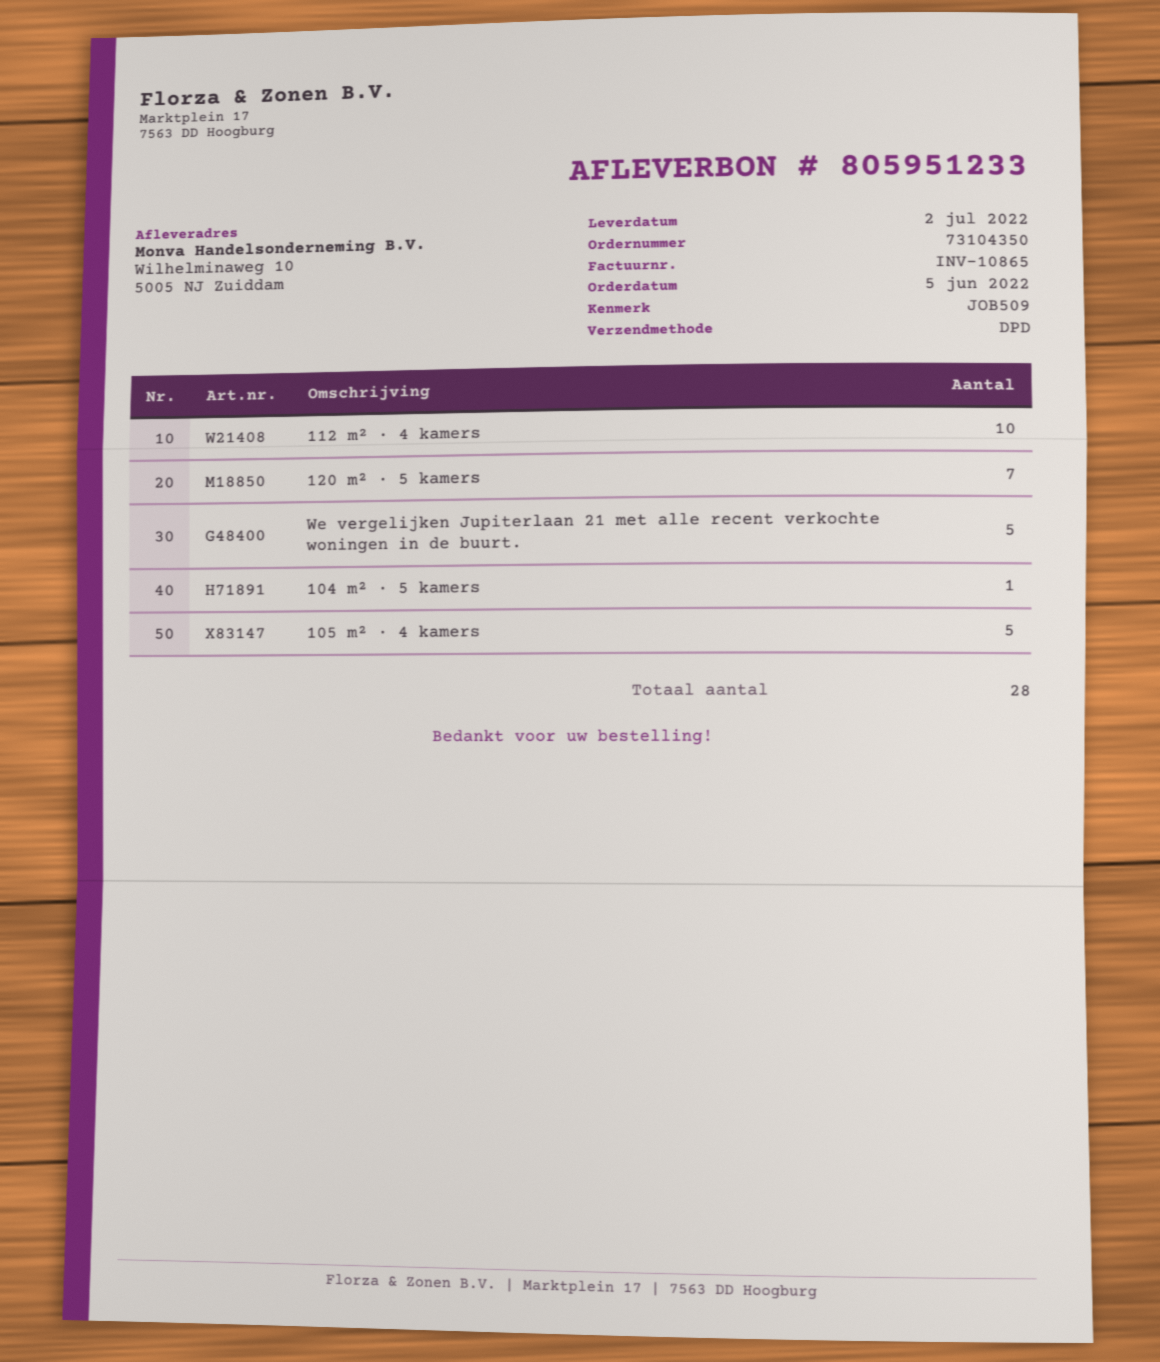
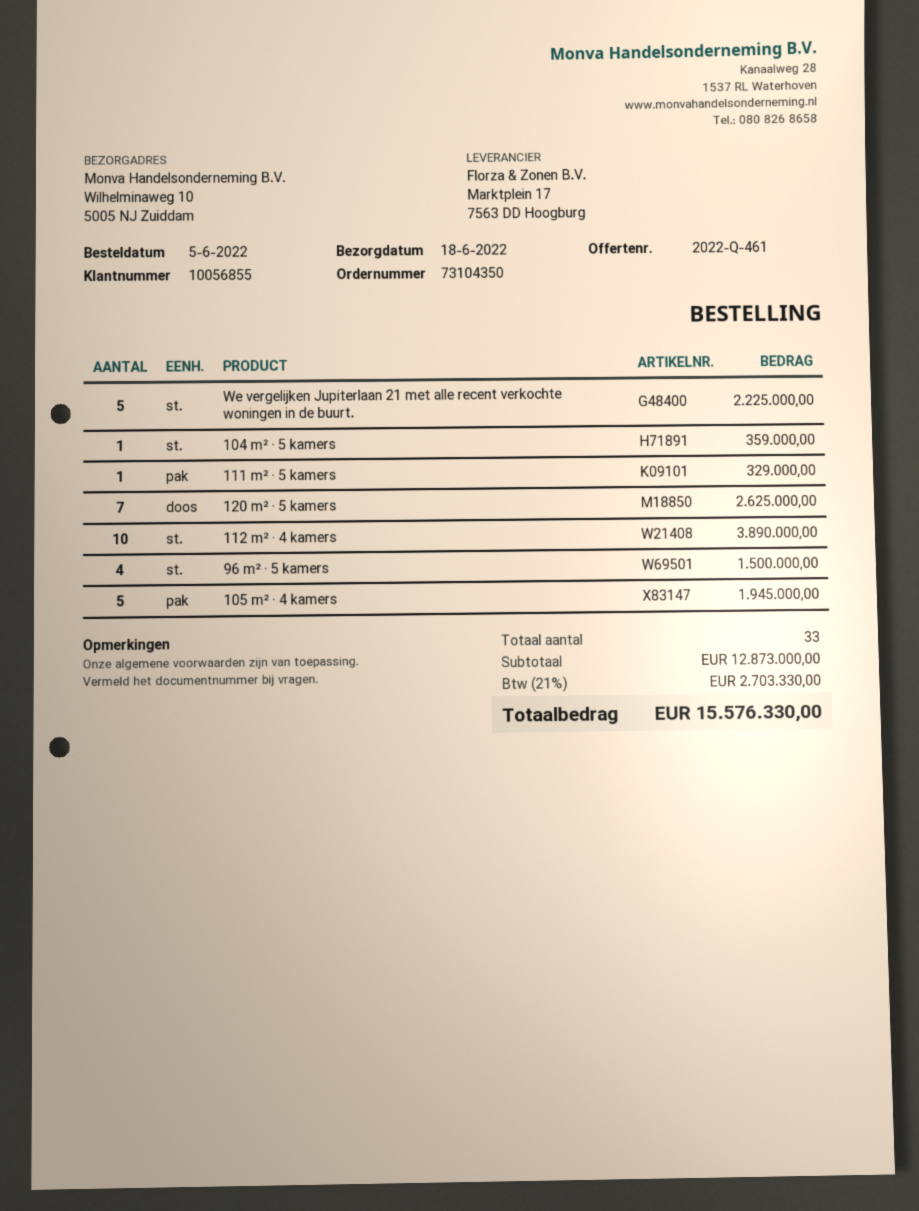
delivery date: 2022-07-02 -> 2022-06-18
111 m² · 5 kamers: none -> 1
96 m² · 5 kamers: none -> 4
total quantity: 28 -> 33

